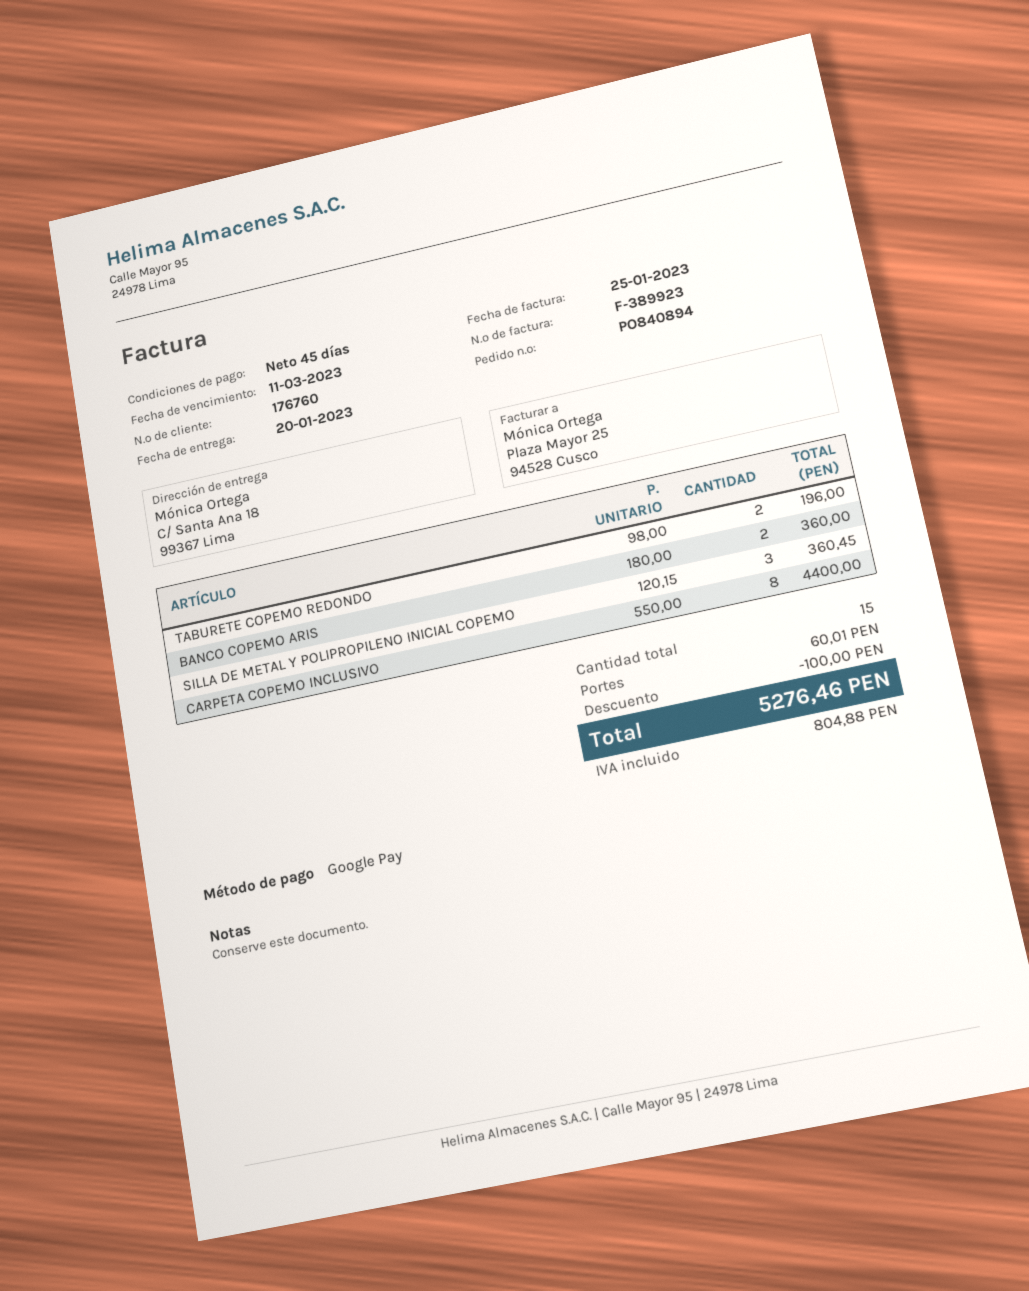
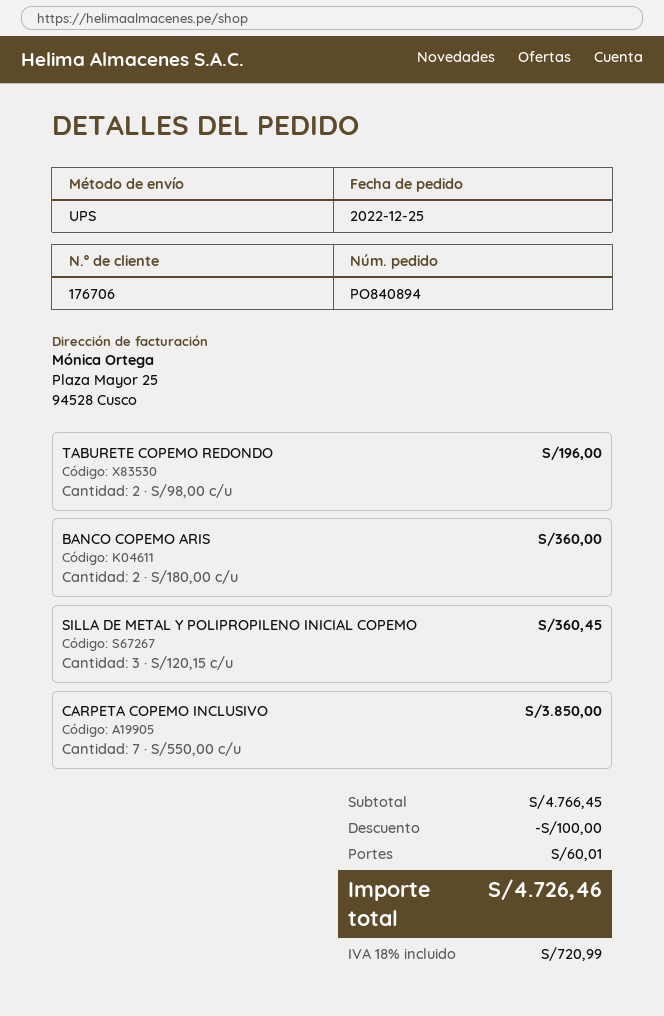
customer number: 176760 -> 176706
CARPETA COPEMO INCLUSIVO: 8 x 550.00 = 4400.00 -> 7 x 550.00 = 3850.00
tax: 804.88 -> 720.99
total: 5276.46 -> 4726.46

